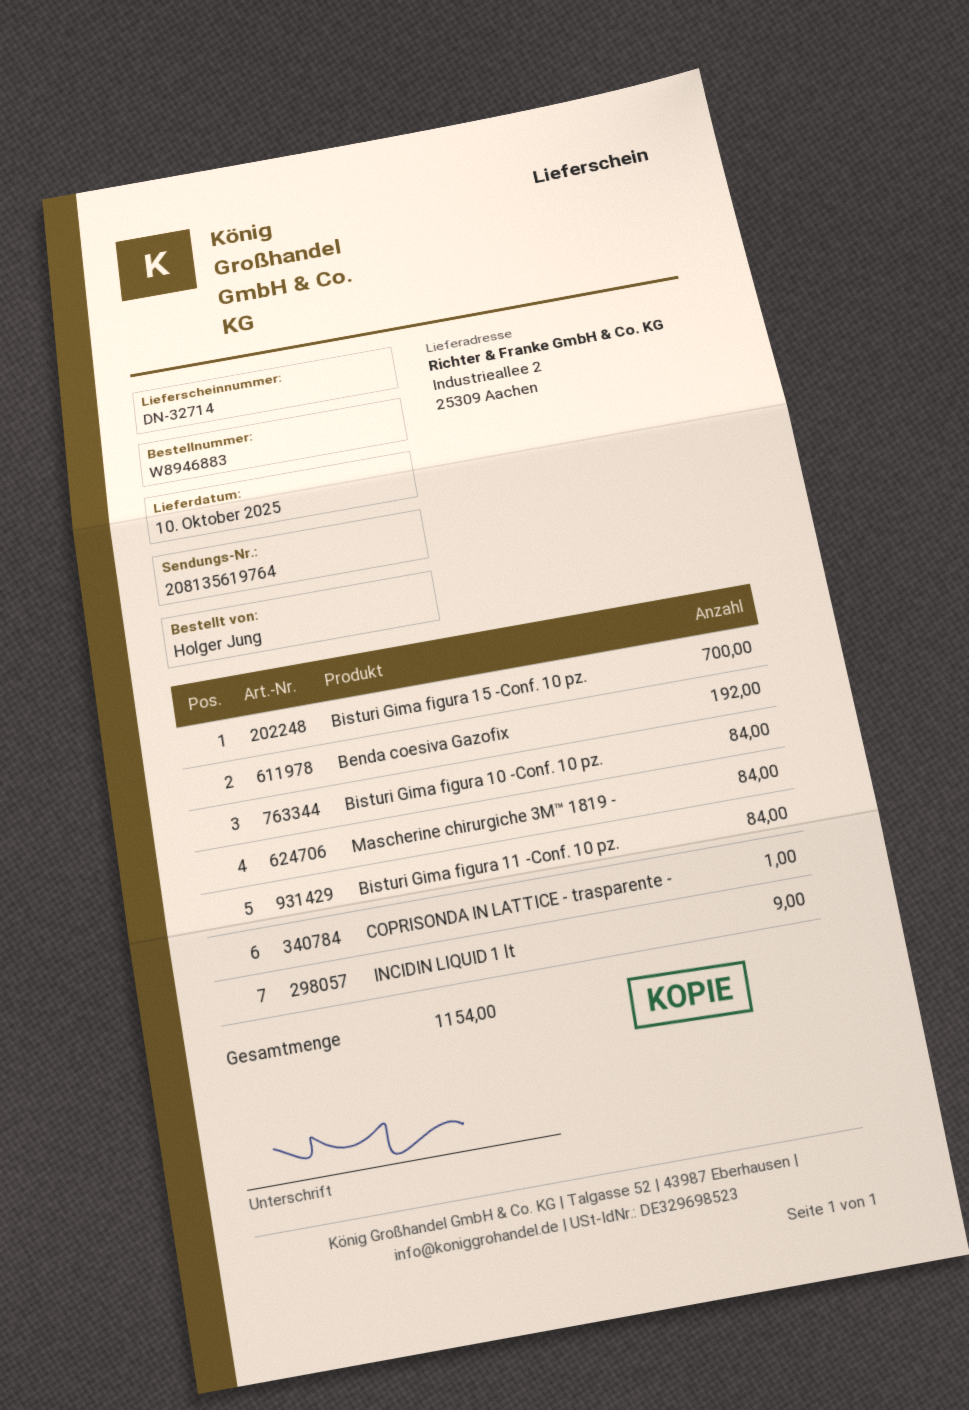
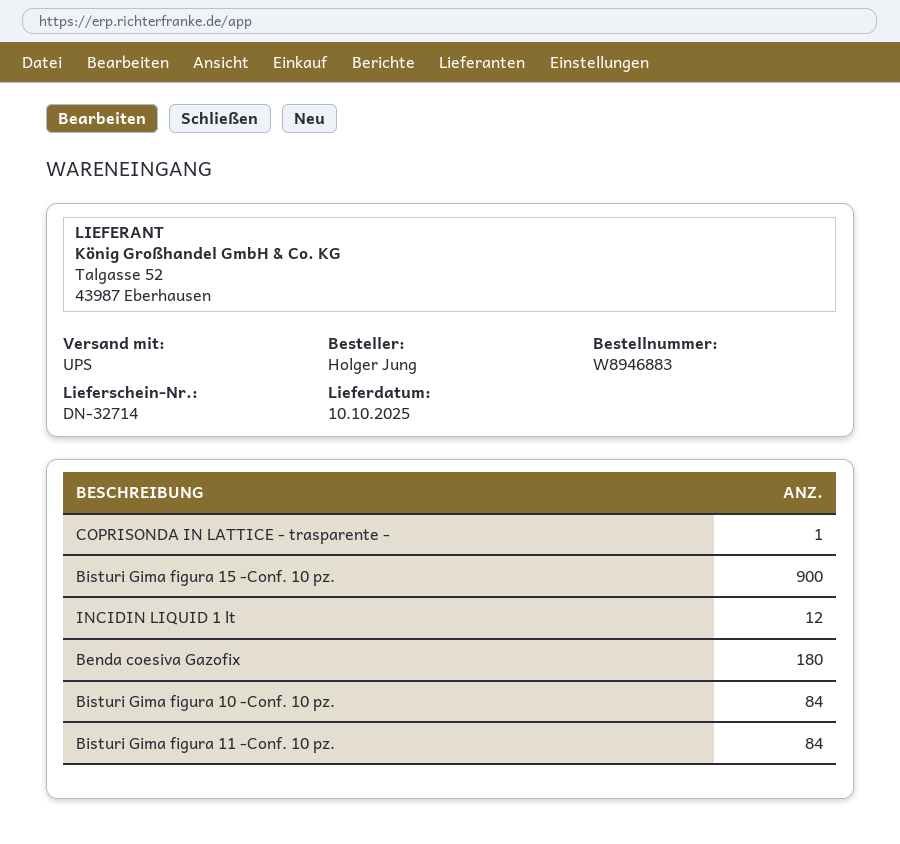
Bisturi Gima figura 15 -Conf. 10 pz.: 700 -> 900
Benda coesiva Gazofix: 192 -> 180
Mascherine chirurgiche 3M™ 1819 -: 84 -> none
INCIDIN LIQUID 1 lt: 9 -> 12

